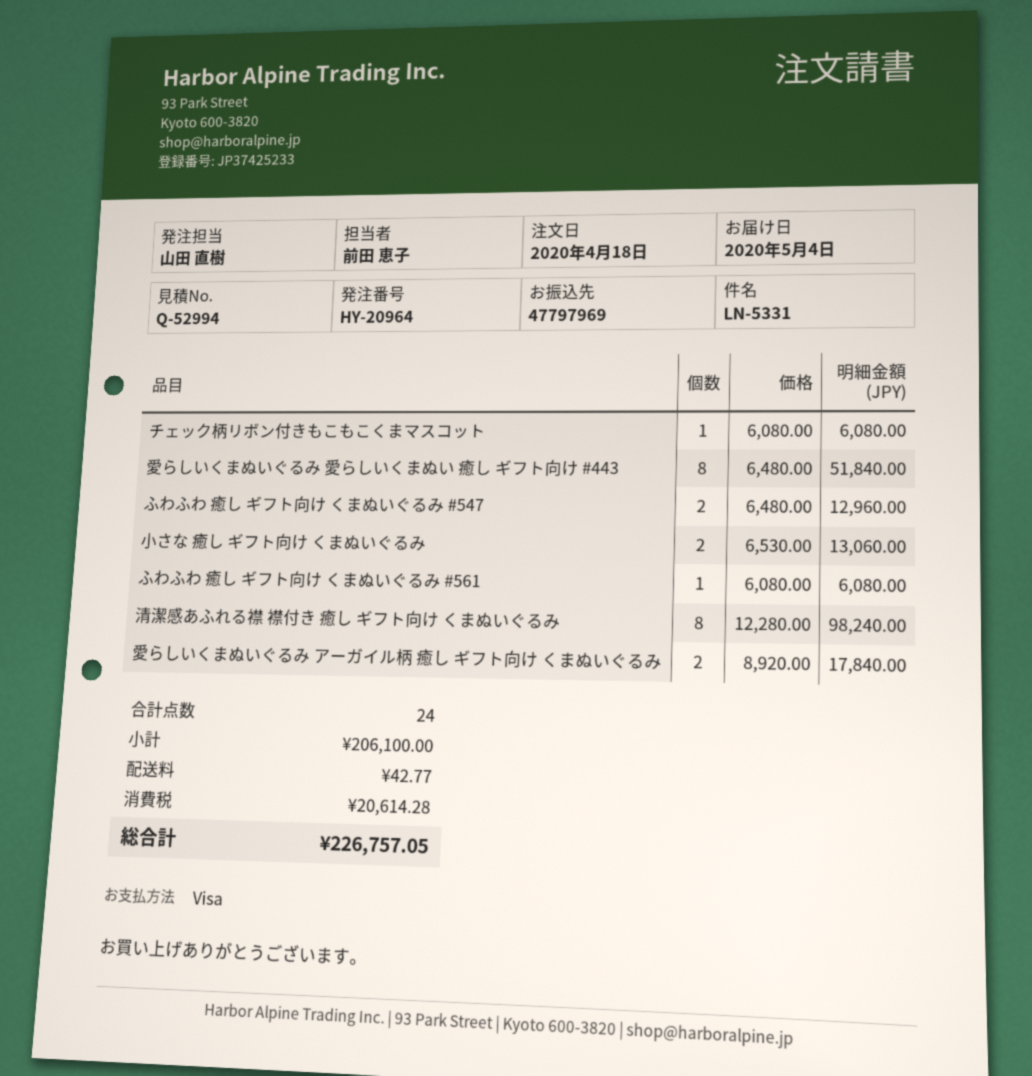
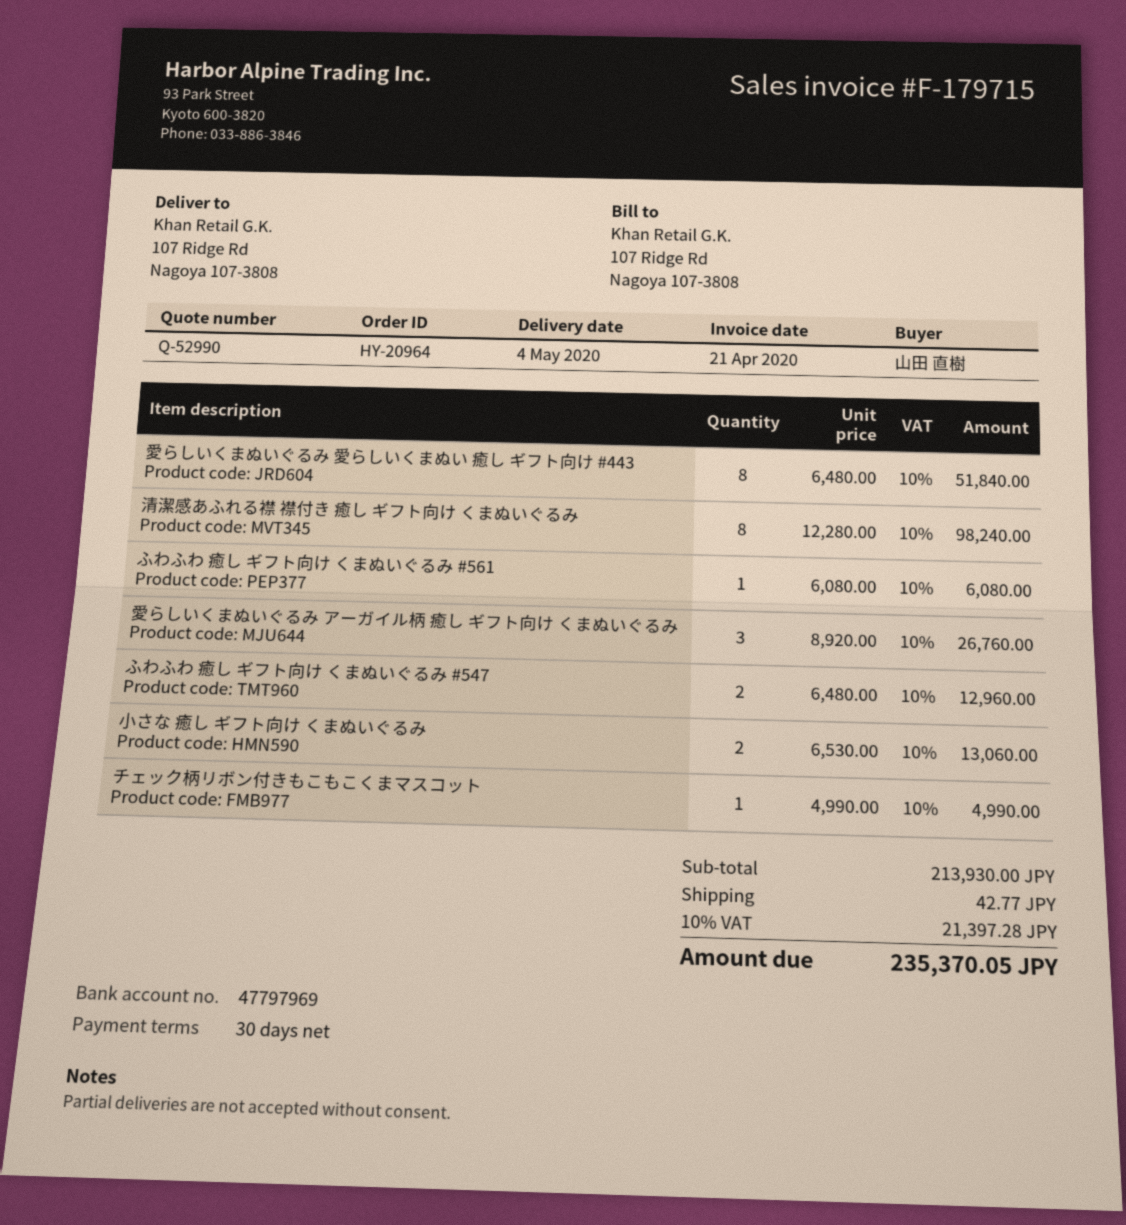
quote number: Q-52994 -> Q-52990
チェック柄リボン付きもこもこくまマスコット: 1 x 6080.00 = 6080.00 -> 1 x 4990.00 = 4990.00
愛らしいくまぬいぐるみ アーガイル柄 癒し ギフト向け くまぬいぐるみ: 2 x 8920.00 = 17840.00 -> 3 x 8920.00 = 26760.00
subtotal: 206100.00 -> 213930.00
tax: 20614.28 -> 21397.28
total: 226757.05 -> 235370.05

